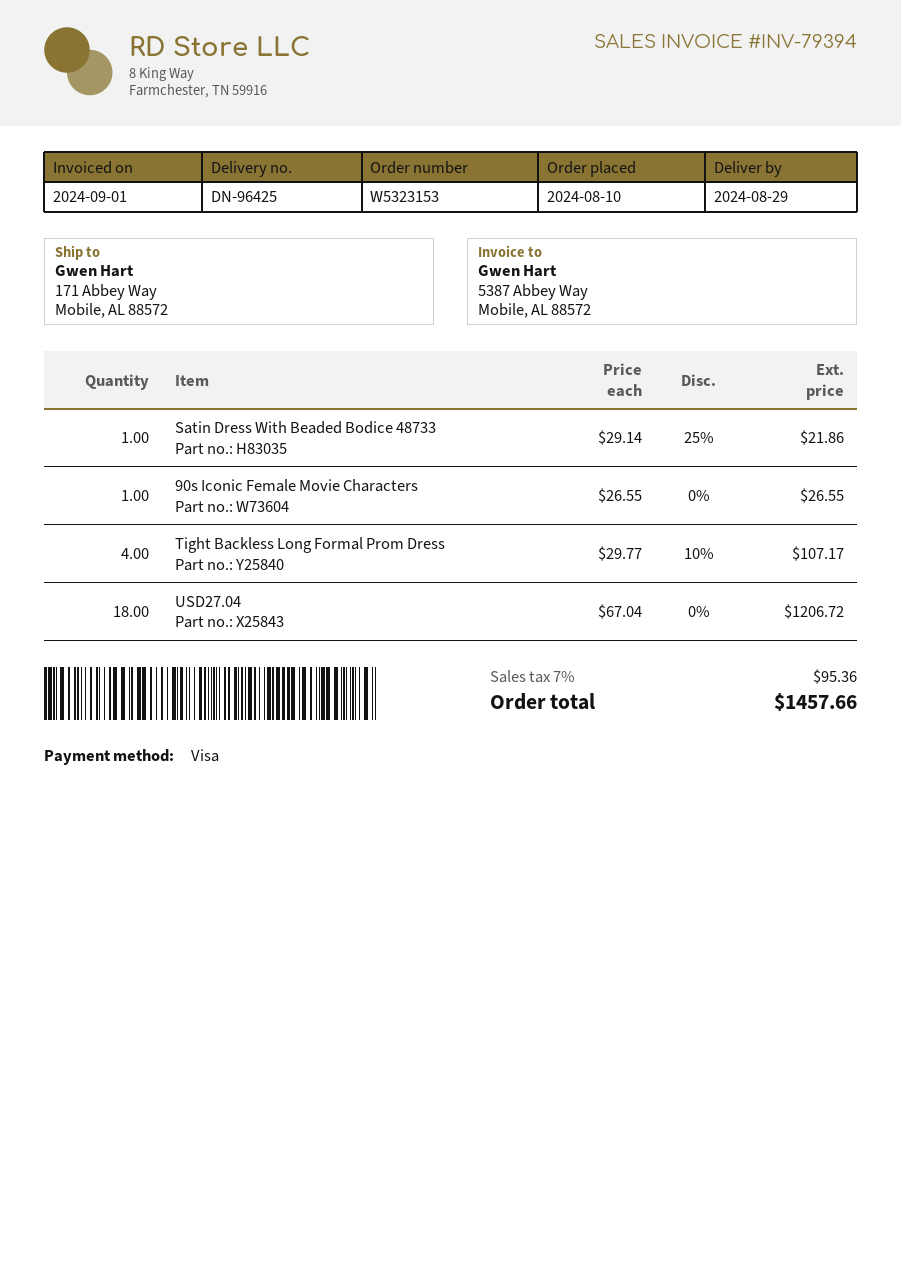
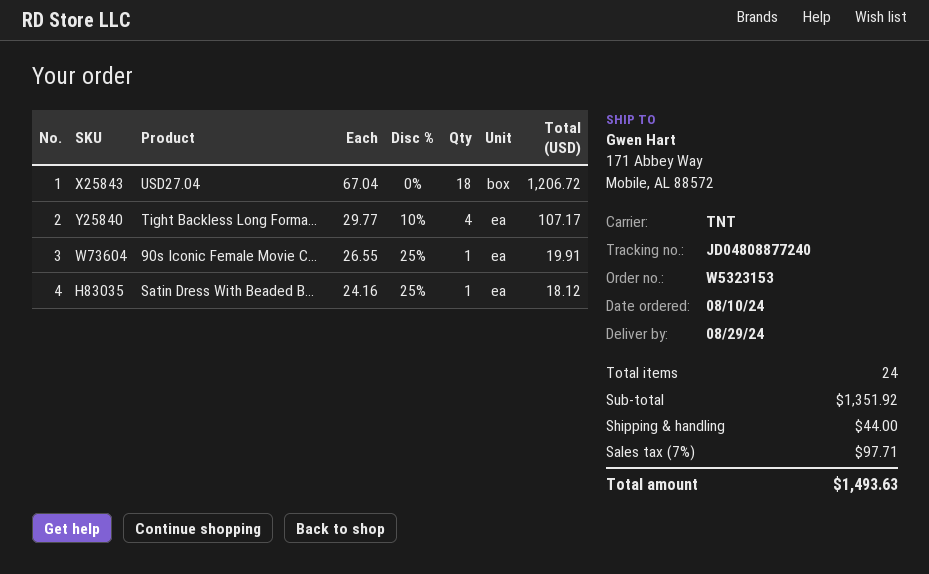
Satin Dress With Beaded Bodice 48733: 1 x 29.14 - 25% = 21.86 -> 1 x 24.16 - 25% = 18.12
90s Iconic Female Movie Characters: 1 x 26.55 = 26.55 -> 1 x 26.55 - 25% = 19.91
shipping: none -> 44.00
tax: 7% = 95.36 -> 7% = 97.71
total: 1457.66 -> 1493.63

